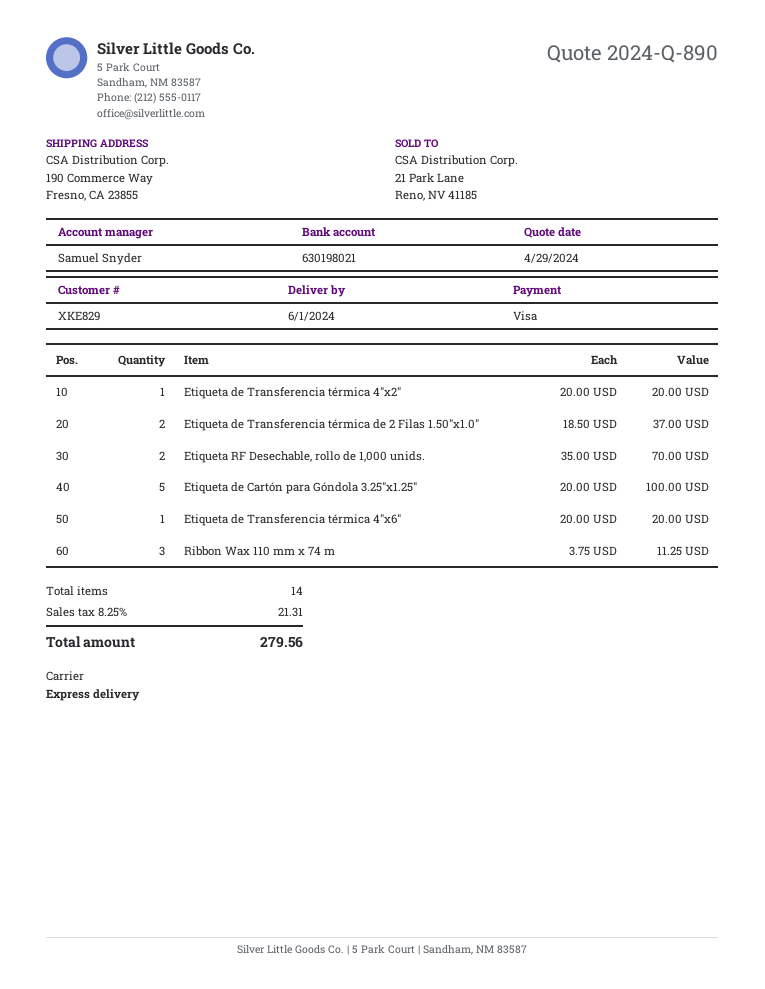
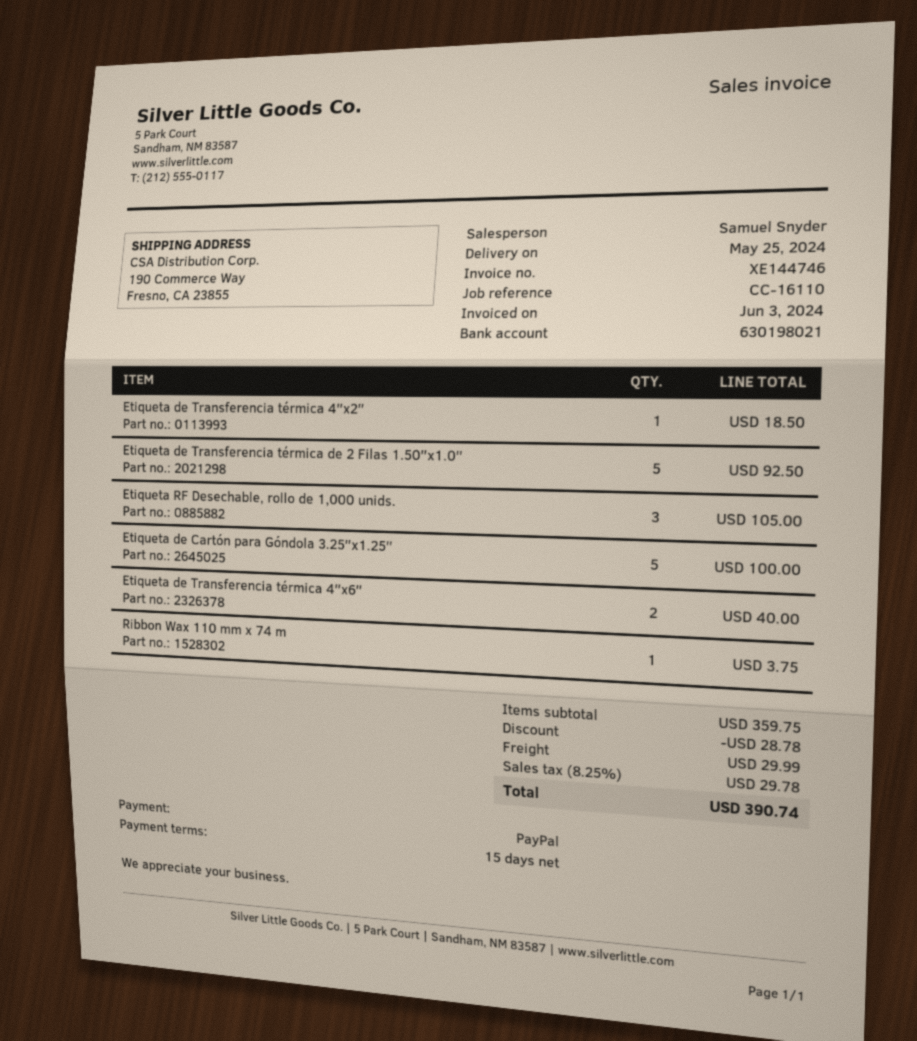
delivery date: 2024-06-01 -> 2024-05-25
payment method: Visa -> PayPal
Etiqueta de Transferencia térmica 4″x2″: 1 for 20.00 -> 1 for 18.50
Etiqueta de Transferencia térmica de 2 Filas 1.50″x1.0″: 2 for 37.00 -> 5 for 92.50
Etiqueta RF Desechable, rollo de 1,000 unids.: 2 for 70.00 -> 3 for 105.00
Etiqueta de Transferencia térmica 4″x6″: 1 for 20.00 -> 2 for 40.00
Ribbon Wax 110 mm x 74 m: 3 for 11.25 -> 1 for 3.75
discount: none -> 28.78
shipping: none -> 29.99
tax: 8.25% = 21.31 -> 8.25% = 29.78
total: 279.56 -> 390.74

